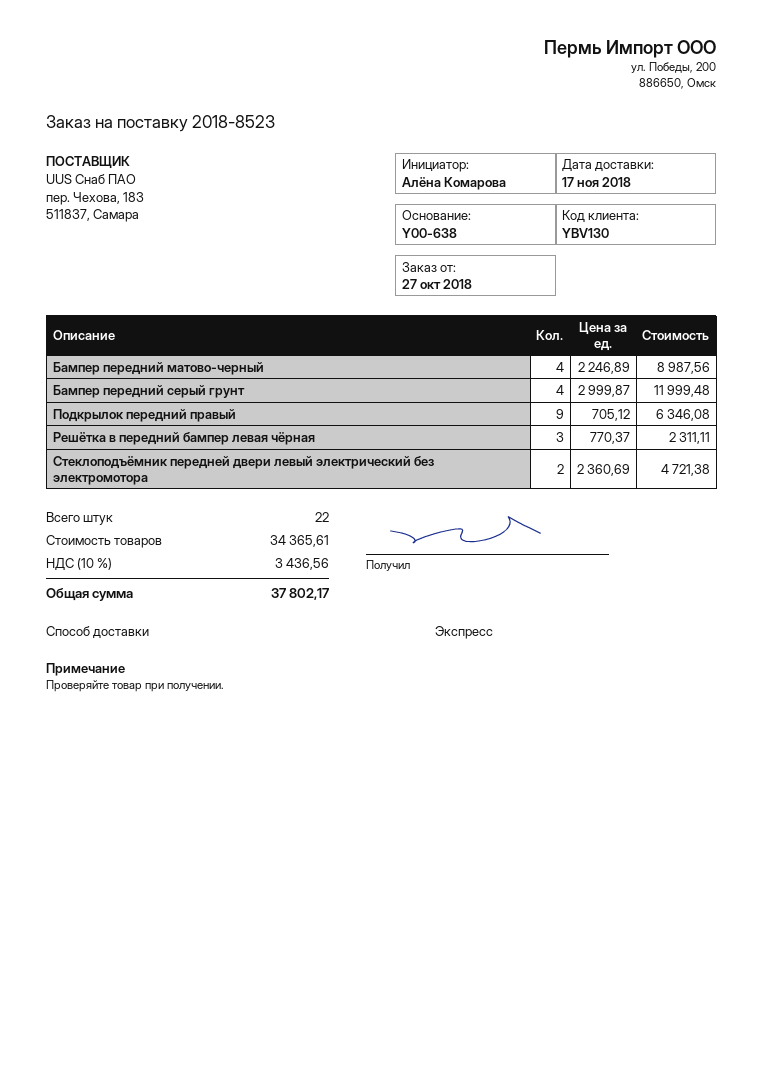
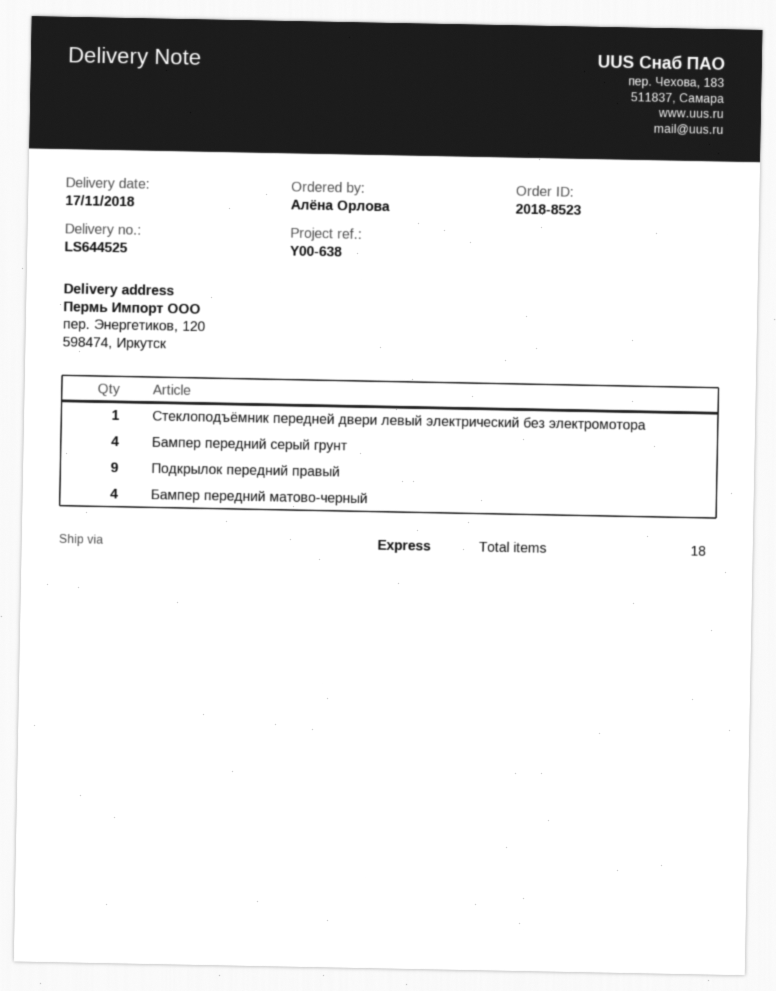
ordered by: Алёна Комарова -> Алёна Орлова
Решётка в передний бампер левая чёрная: 3 -> none
Стеклоподъёмник передней двери левый электрический без электромотора: 2 -> 1
total quantity: 22 -> 18

